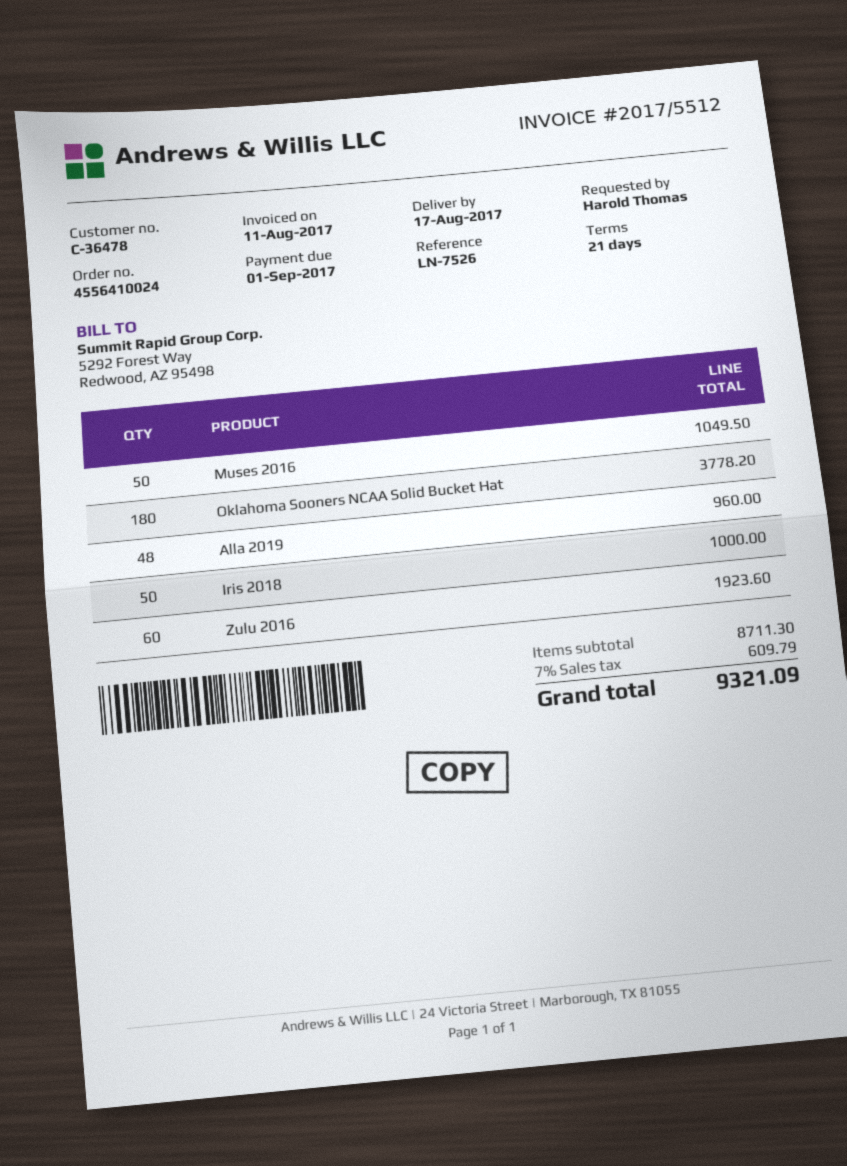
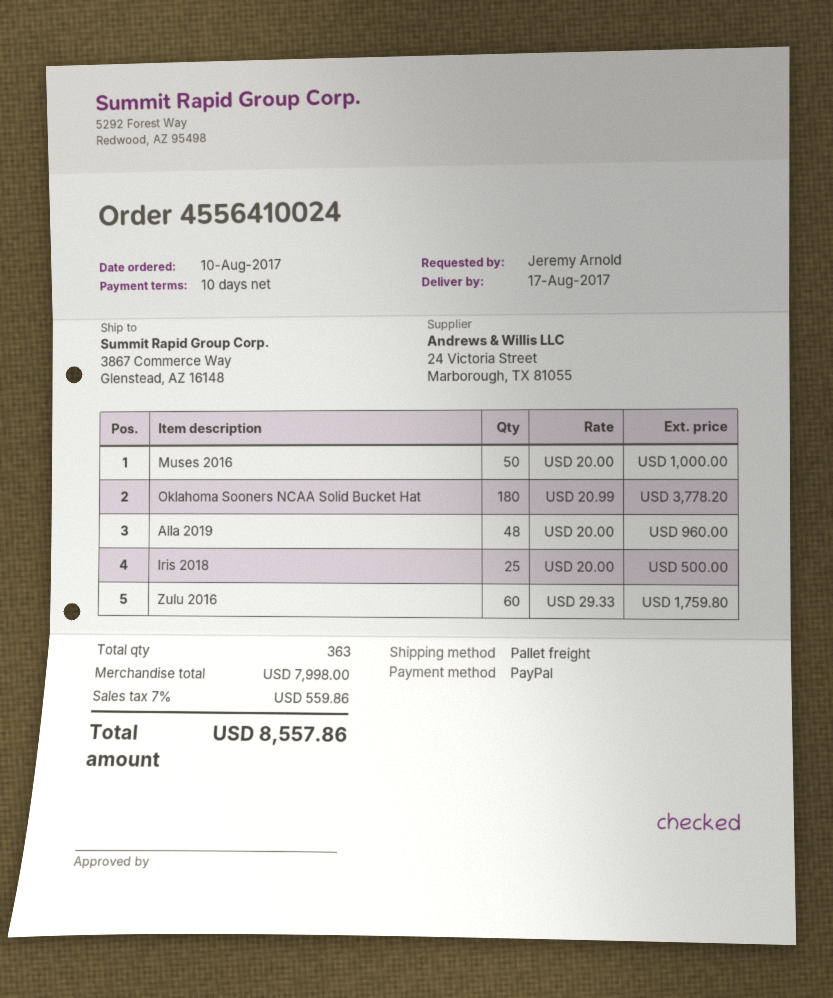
payment terms: 21 days -> 10 days
ordered by: Harold Thomas -> Jeremy Arnold
Muses 2016: 50 for 1049.50 -> 50 for 1000.00
Iris 2018: 50 for 1000.00 -> 25 for 500.00
Zulu 2016: 60 for 1923.60 -> 60 for 1759.80
subtotal: 8711.30 -> 7998.00
tax: 7% = 609.79 -> 7% = 559.86
total: 9321.09 -> 8557.86

